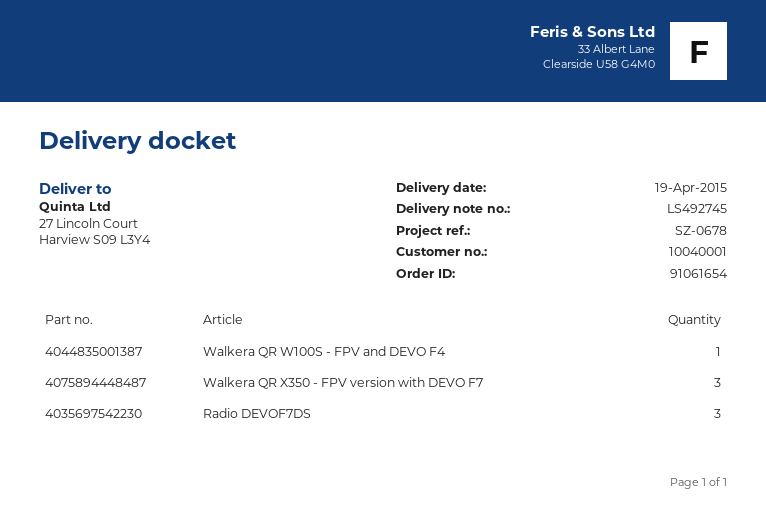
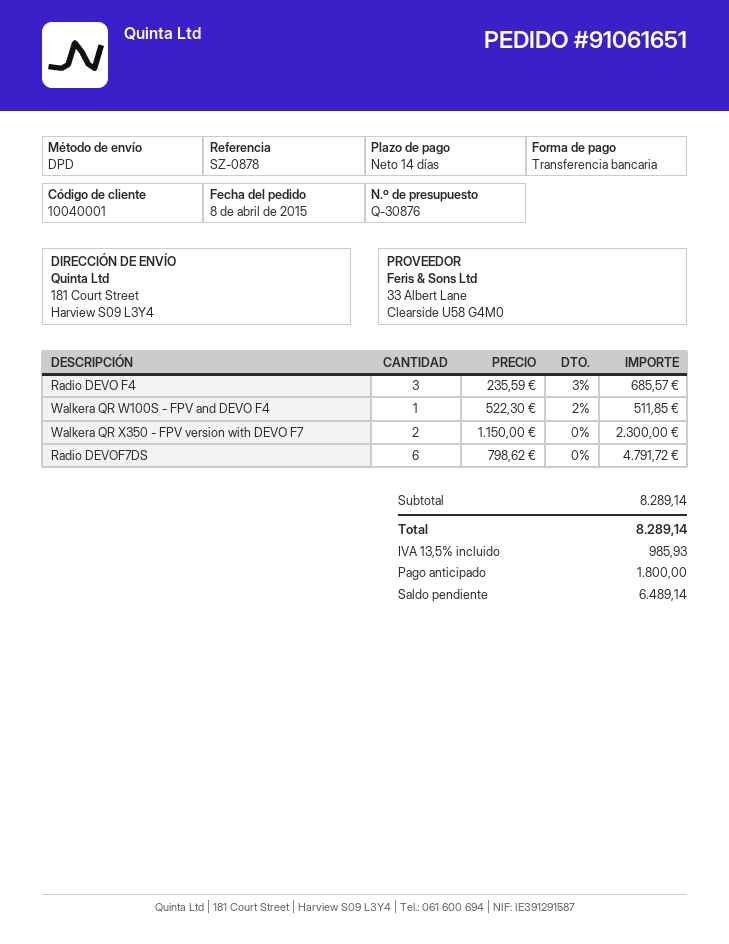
order number: 91061654 -> 91061651
reference: SZ-0678 -> SZ-0878
ship to: 27 Lincoln Court, Harview S09 L3Y4 -> 181 Court Street, Harview S09 L3Y4
Walkera QR X350 - FPV version with DEVO F7: 3 -> 2
Radio DEVOF7DS: 3 -> 6
Radio DEVO F4: none -> 3

